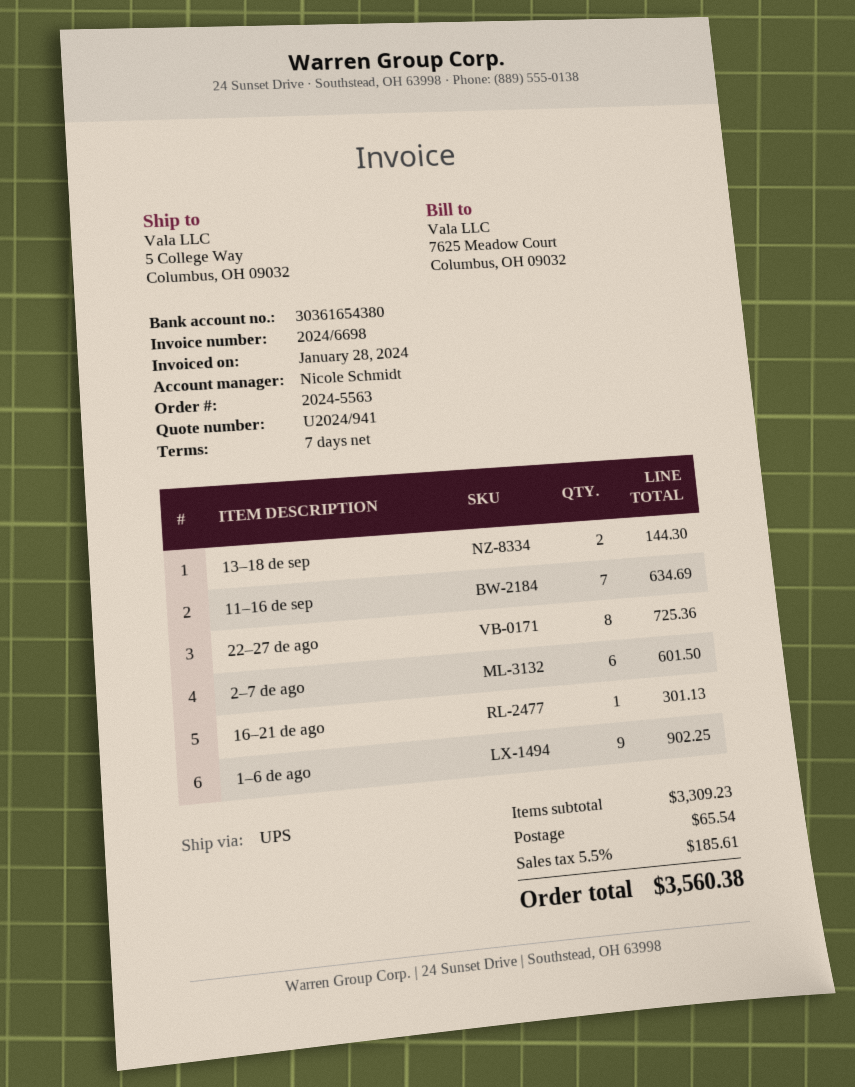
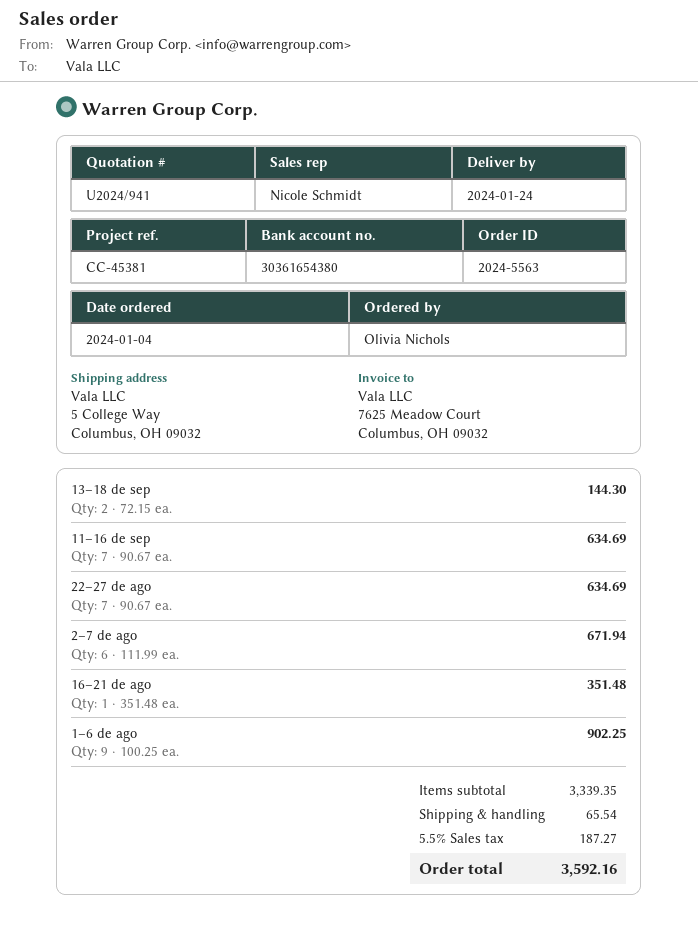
22–27 de ago: 8 for 725.36 -> 7 for 634.69
2–7 de ago: 6 for 601.50 -> 6 for 671.94
16–21 de ago: 1 for 301.13 -> 1 for 351.48
subtotal: 3309.23 -> 3339.35
tax: 5.5% = 185.61 -> 5.5% = 187.27
total: 3560.38 -> 3592.16

